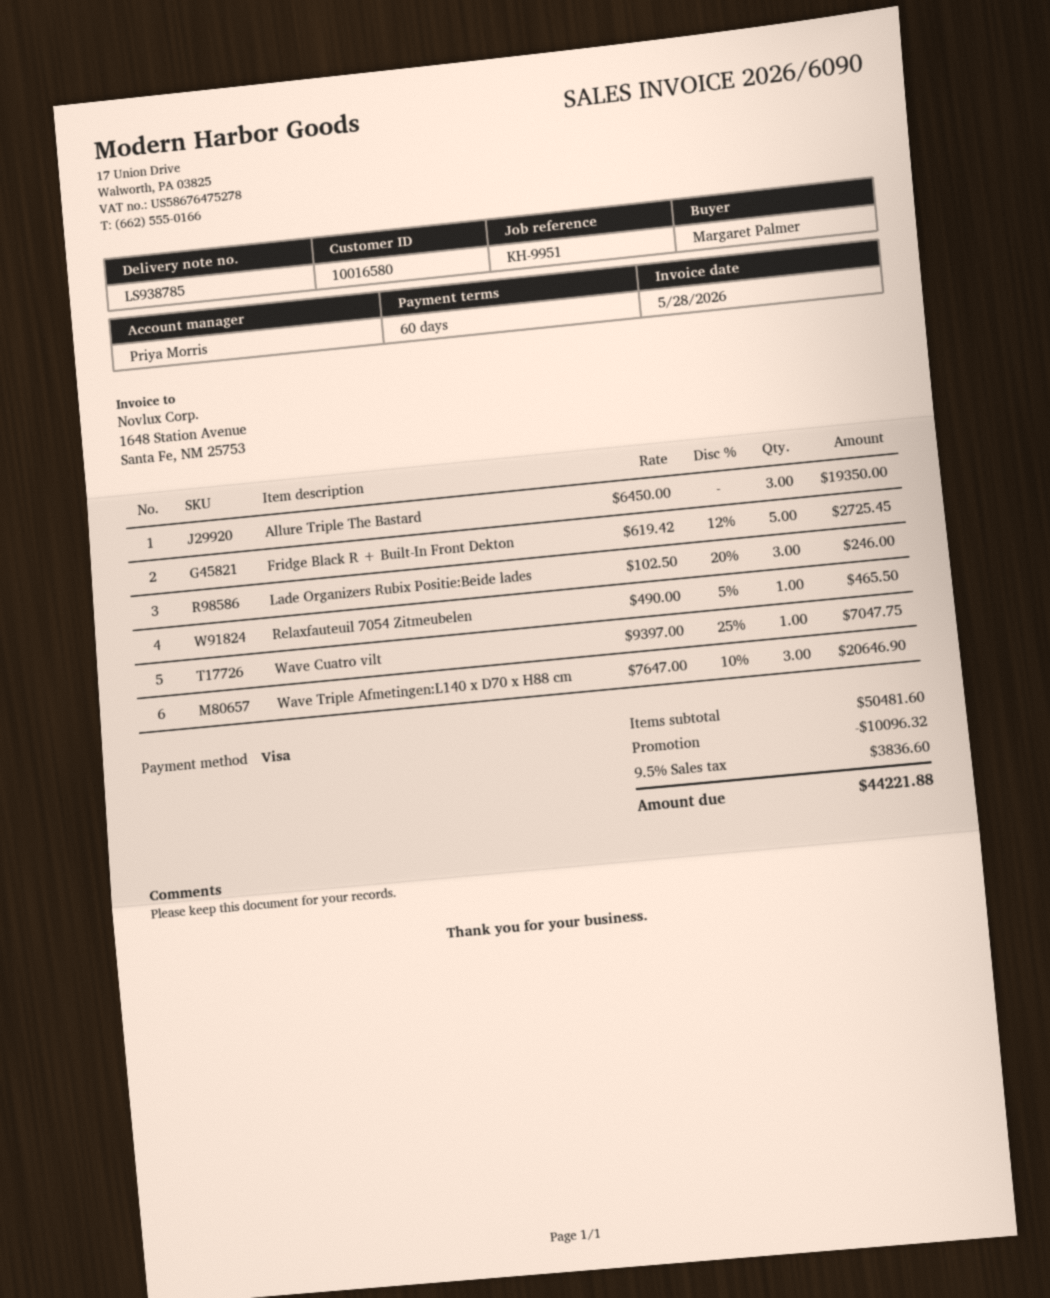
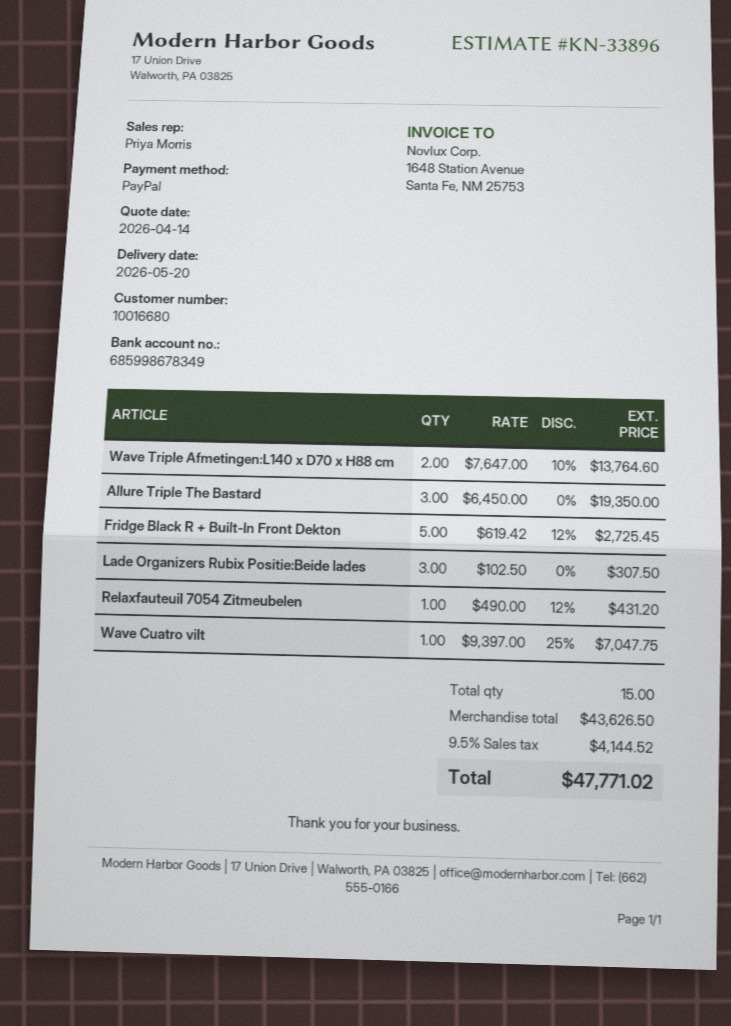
customer number: 10016580 -> 10016680
payment method: Visa -> PayPal
Lade Organizers Rubix Positie:Beide lades: 3 x 102.50 - 20% = 246.00 -> 3 x 102.50 = 307.50
Relaxfauteuil 7054 Zitmeubelen: 1 x 490.00 - 5% = 465.50 -> 1 x 490.00 - 12% = 431.20
Wave Triple Afmetingen:L140 x D70 x H88 cm: 3 x 7647.00 - 10% = 20646.90 -> 2 x 7647.00 - 10% = 13764.60
subtotal: 50481.60 -> 43626.50
discount: 10096.32 -> none
tax: 9.5% = 3836.60 -> 9.5% = 4144.52
total: 44221.88 -> 47771.02

